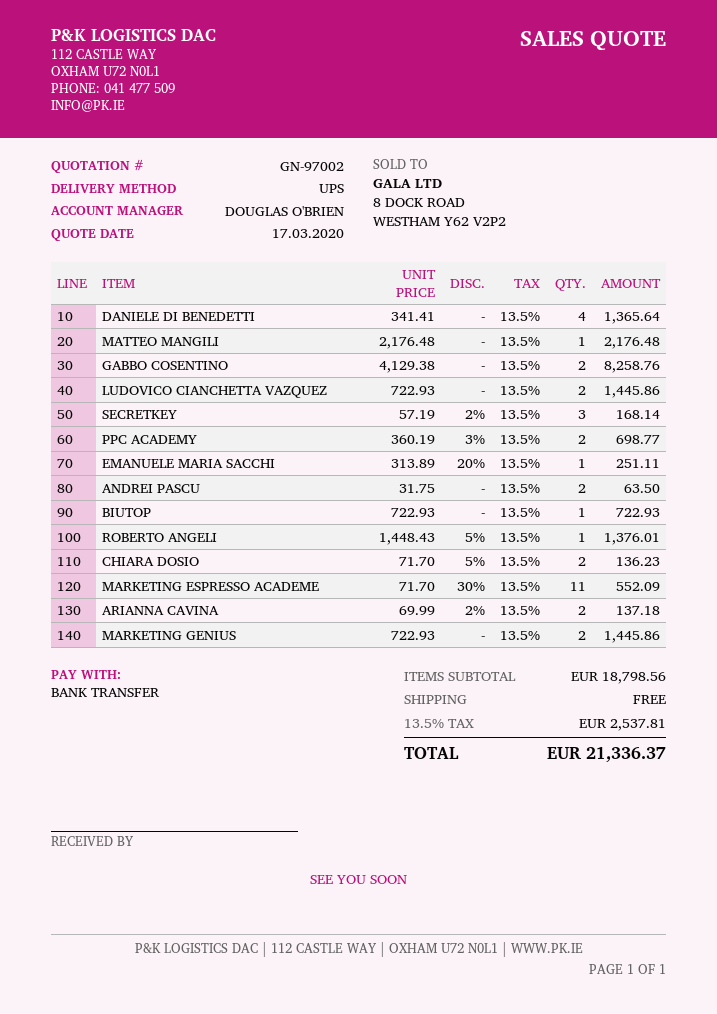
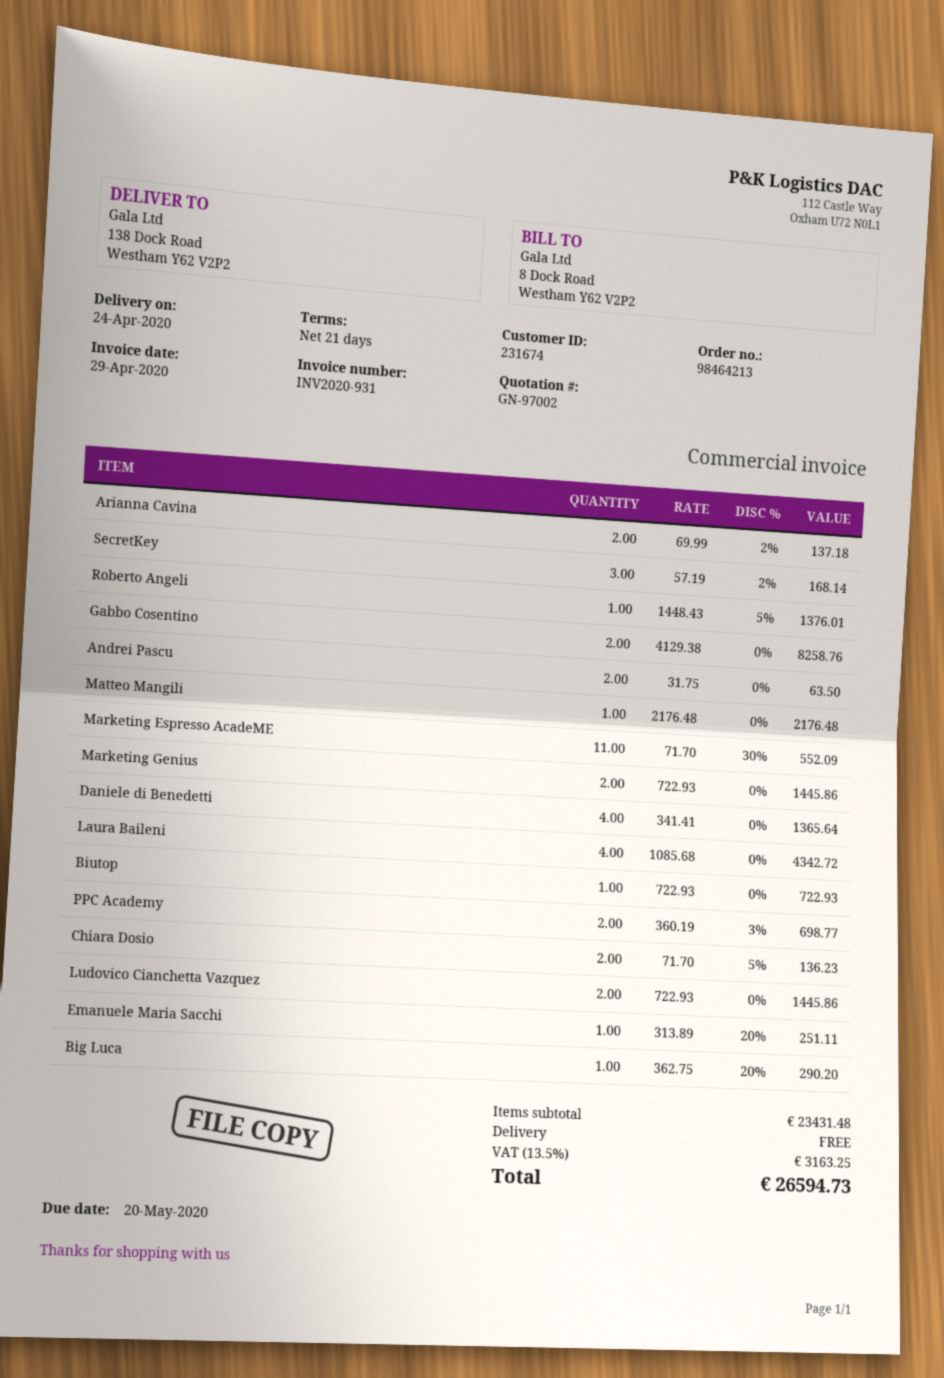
Laura Baileni: none -> 4 x 1085.68 = 4342.72
Big Luca: none -> 1 x 362.75 - 20% = 290.20
subtotal: 18798.56 -> 23431.48
tax: 13.5% = 2537.81 -> 13.5% = 3163.25
total: 21336.37 -> 26594.73

